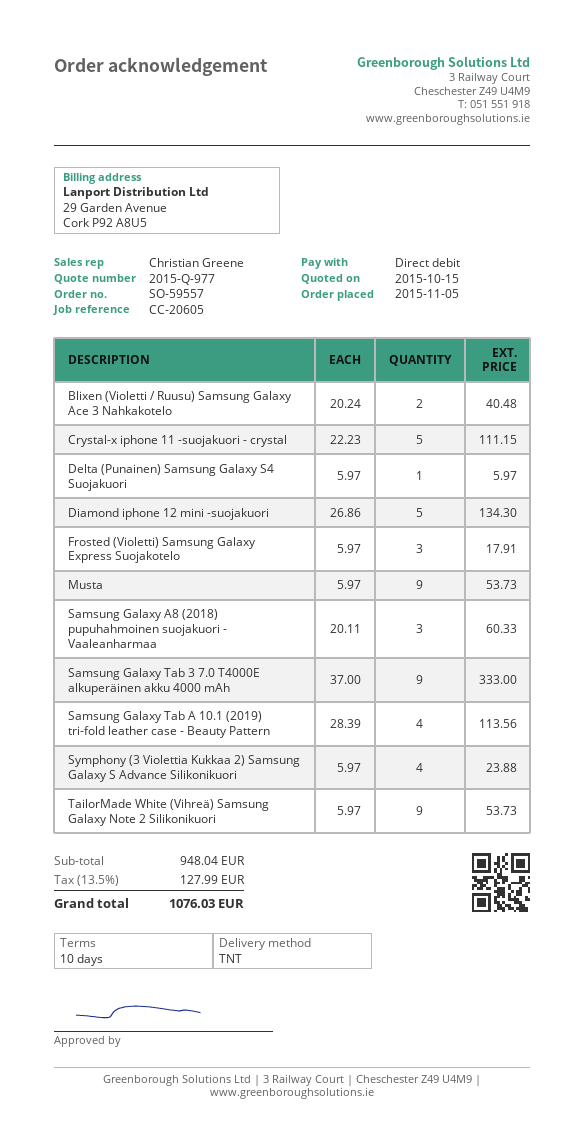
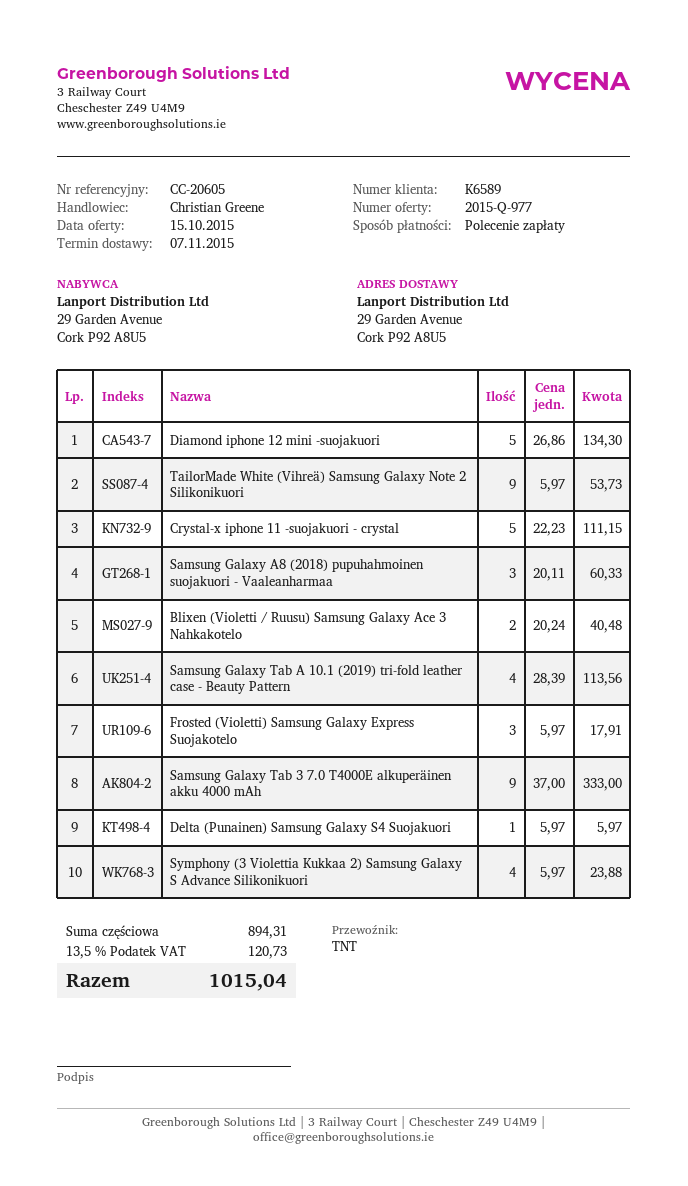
Musta: 9 x 5.97 = 53.73 -> none
subtotal: 948.04 -> 894.31
tax: 13.5% = 127.99 -> 13.5% = 120.73
total: 1076.03 -> 1015.04

